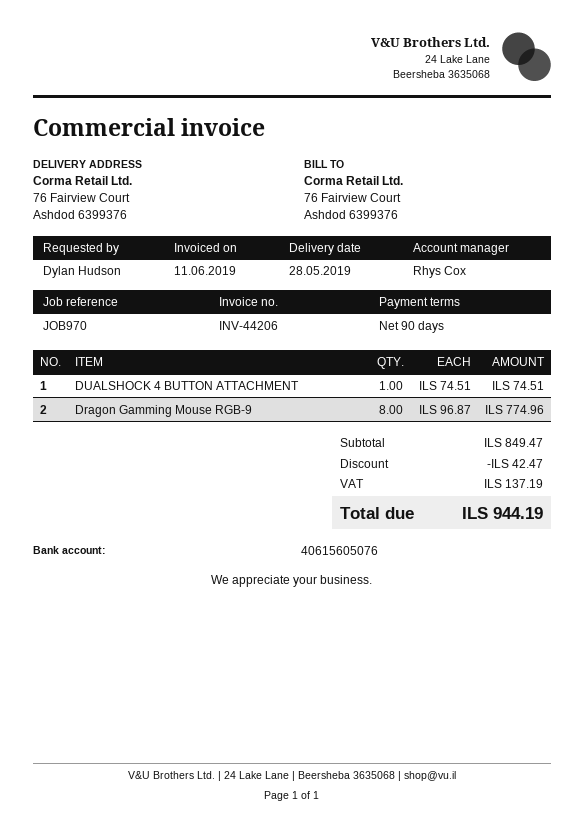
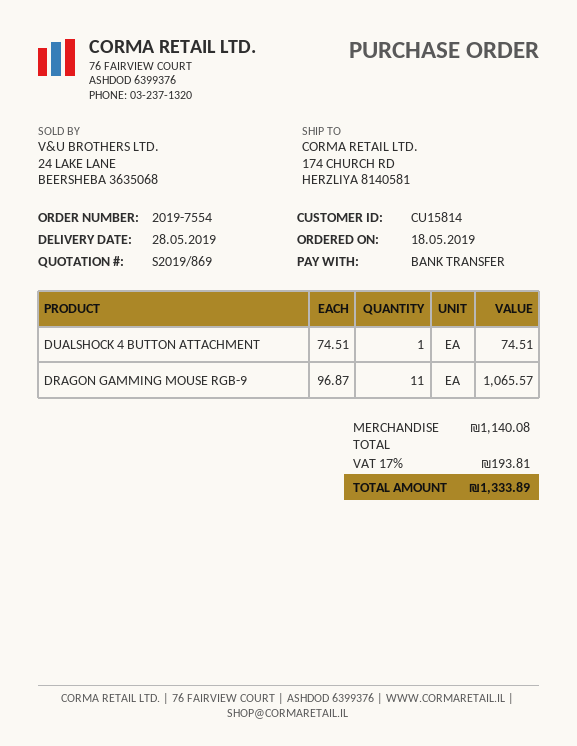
ship to: 76 Fairview Court, Ashdod 6399376 -> 174 CHURCH RD, HERZLIYA 8140581
Dragon Gamming Mouse RGB-9: 8 x 96.87 = 774.96 -> 11 x 96.87 = 1065.57
subtotal: 849.47 -> 1140.08
discount: 42.47 -> none
tax: 137.19 -> 193.81
total: 944.19 -> 1333.89

